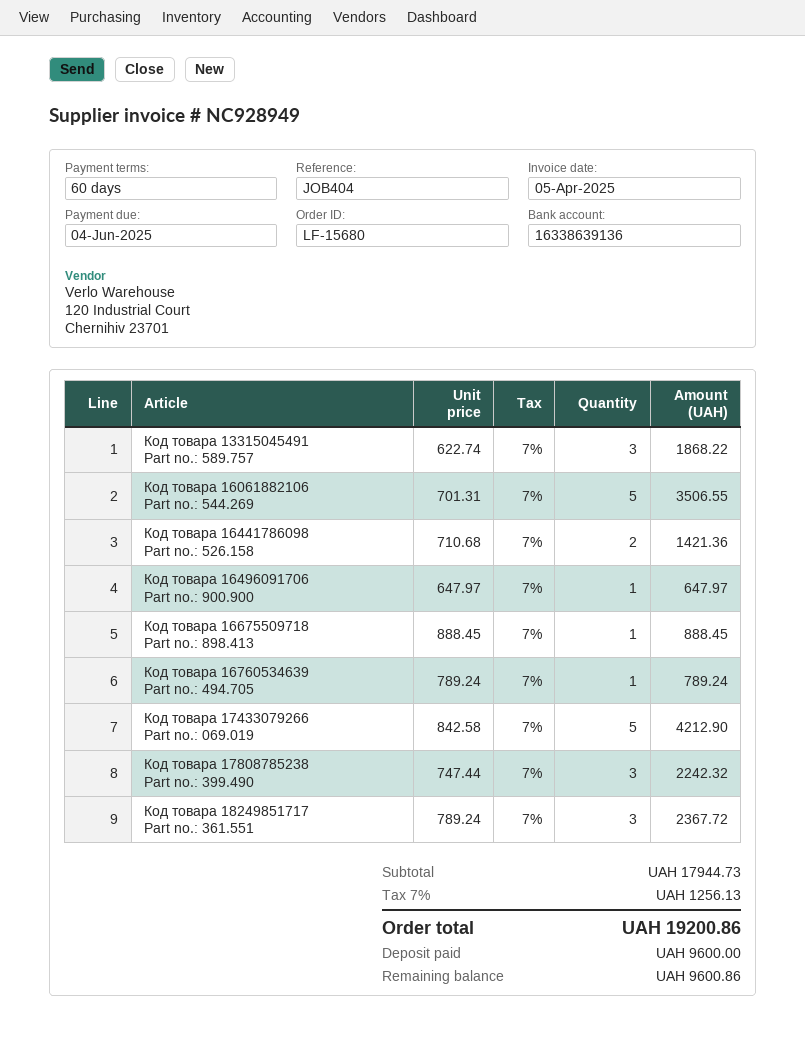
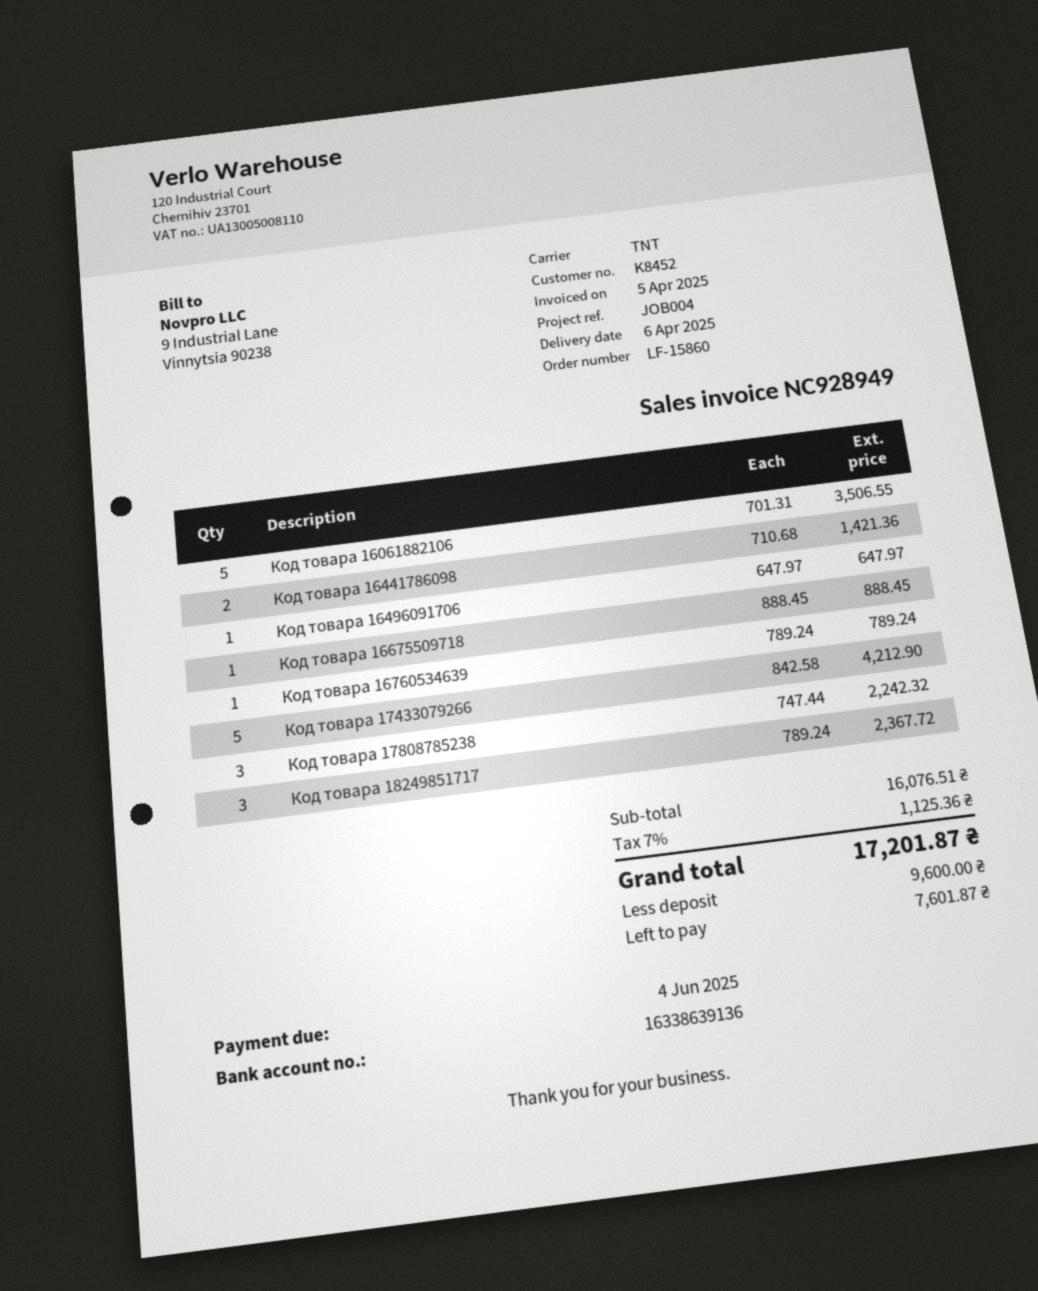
order number: LF-15680 -> LF-15860
reference: JOB404 -> JOB004
Код товара 13315045491: 3 x 622.74 = 1868.22 -> none
subtotal: 17944.73 -> 16076.51
tax: 7% = 1256.13 -> 7% = 1125.36
total: 19200.86 -> 17201.87
balance: 9600.86 -> 7601.87

